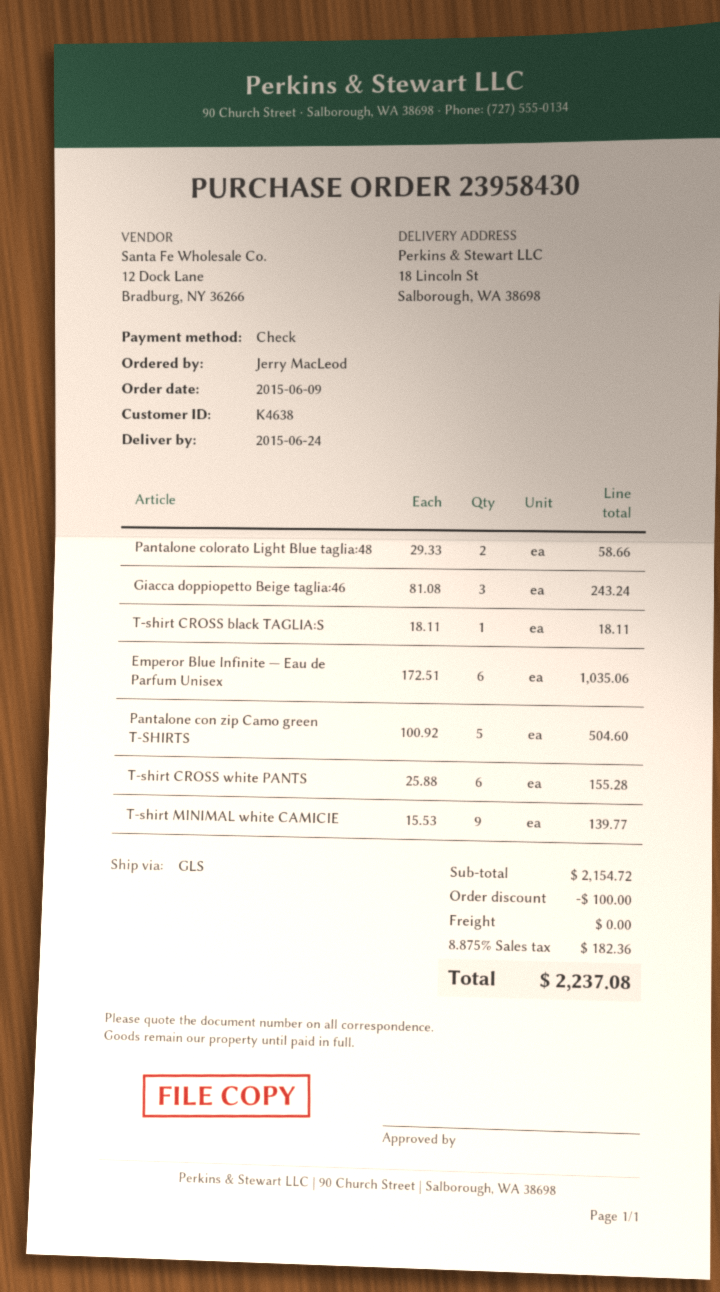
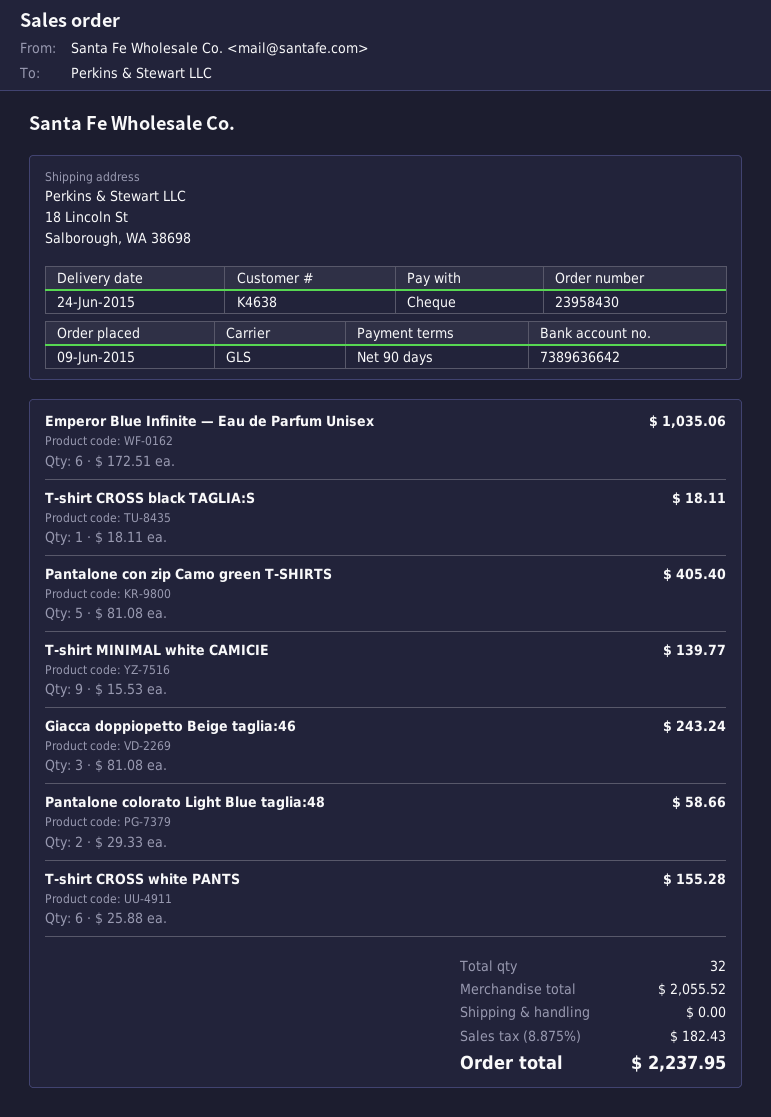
Pantalone con zip Camo green T-SHIRTS: 5 x 100.92 = 504.60 -> 5 x 81.08 = 405.40
subtotal: 2154.72 -> 2055.52
discount: 100.00 -> none
tax: 8.875% = 182.36 -> 8.875% = 182.43
total: 2237.08 -> 2237.95

